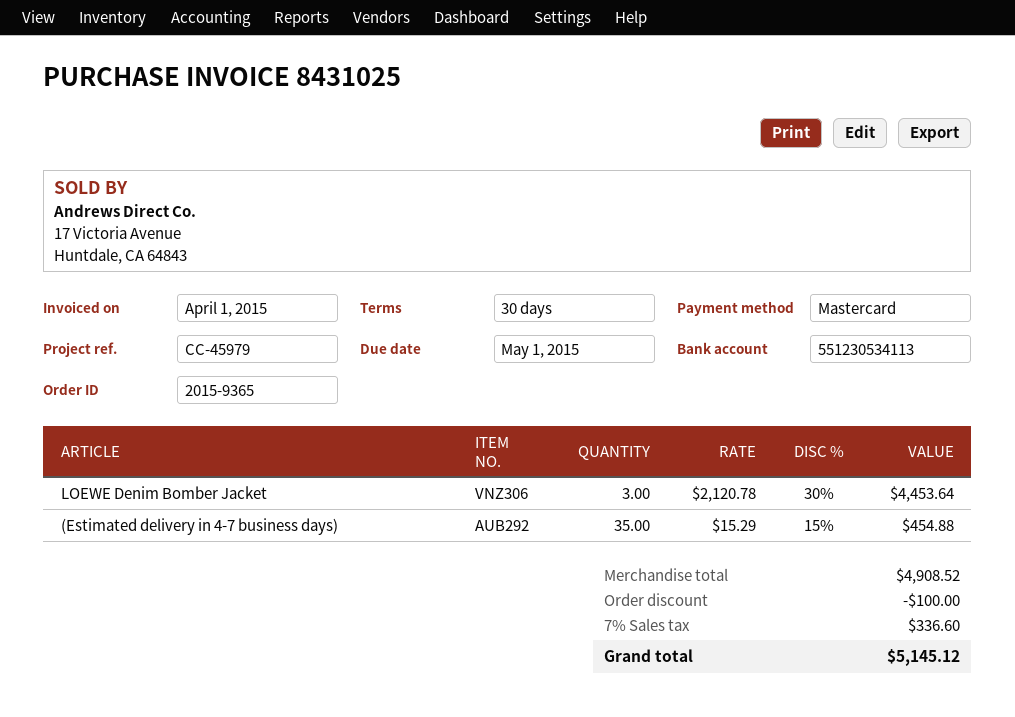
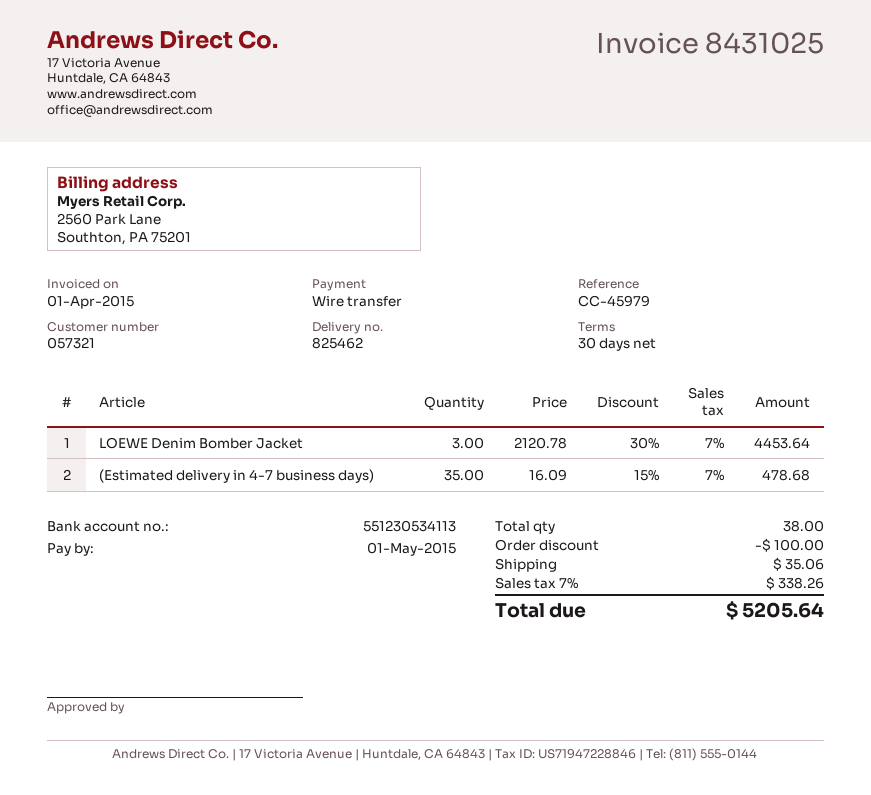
payment method: Mastercard -> bank transfer
(Estimated delivery in 4-7 business days): 35 x 15.29 - 15% = 454.88 -> 35 x 16.09 - 15% = 478.68
shipping: none -> 35.06
tax: 7% = 336.60 -> 7% = 338.26
total: 5145.12 -> 5205.64

